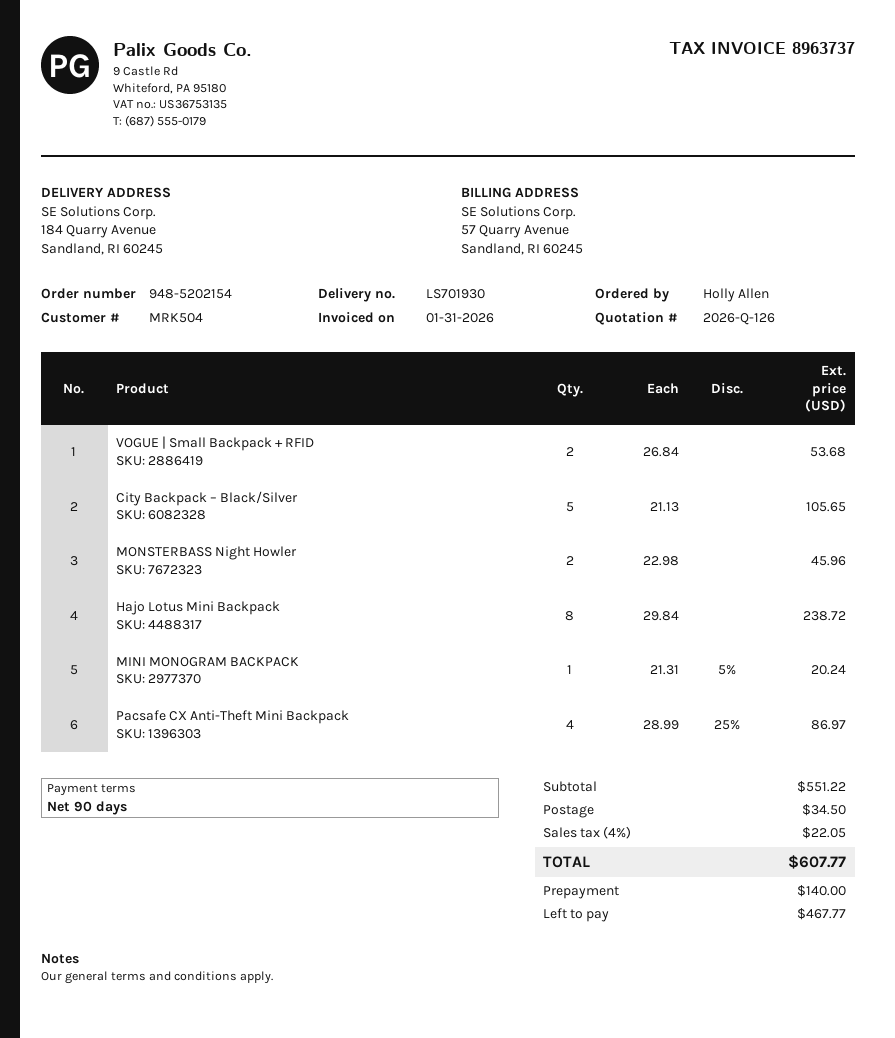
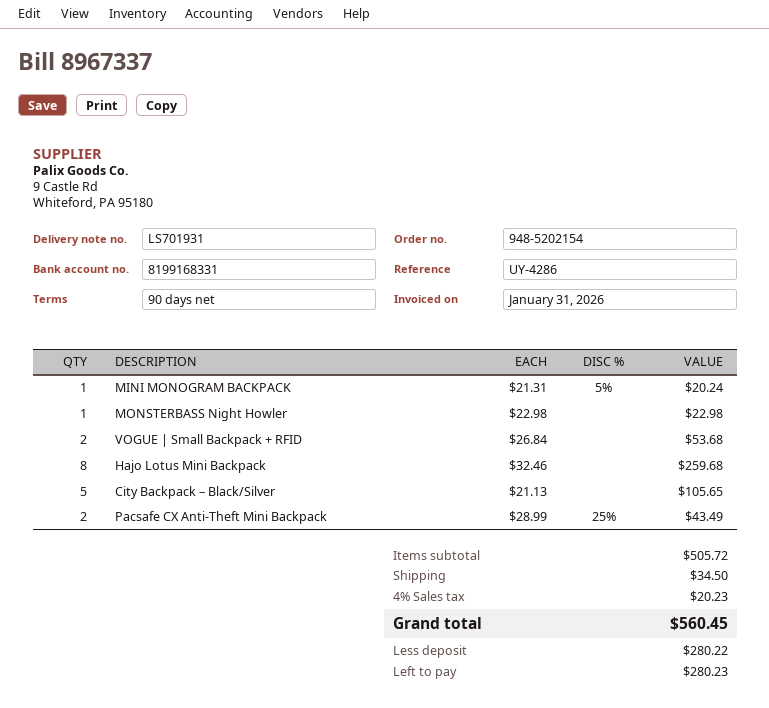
delivery note number: LS701930 -> LS701931
invoice number: 8963737 -> 8967337
MONSTERBASS Night Howler: 2 x 22.98 = 45.96 -> 1 x 22.98 = 22.98
Hajo Lotus Mini Backpack: 8 x 29.84 = 238.72 -> 8 x 32.46 = 259.68
Pacsafe CX Anti-Theft Mini Backpack: 4 x 28.99 - 25% = 86.97 -> 2 x 28.99 - 25% = 43.49
subtotal: 551.22 -> 505.72
tax: 4% = 22.05 -> 4% = 20.23
total: 607.77 -> 560.45
deposit: 140.00 -> 280.22
balance: 467.77 -> 280.23

